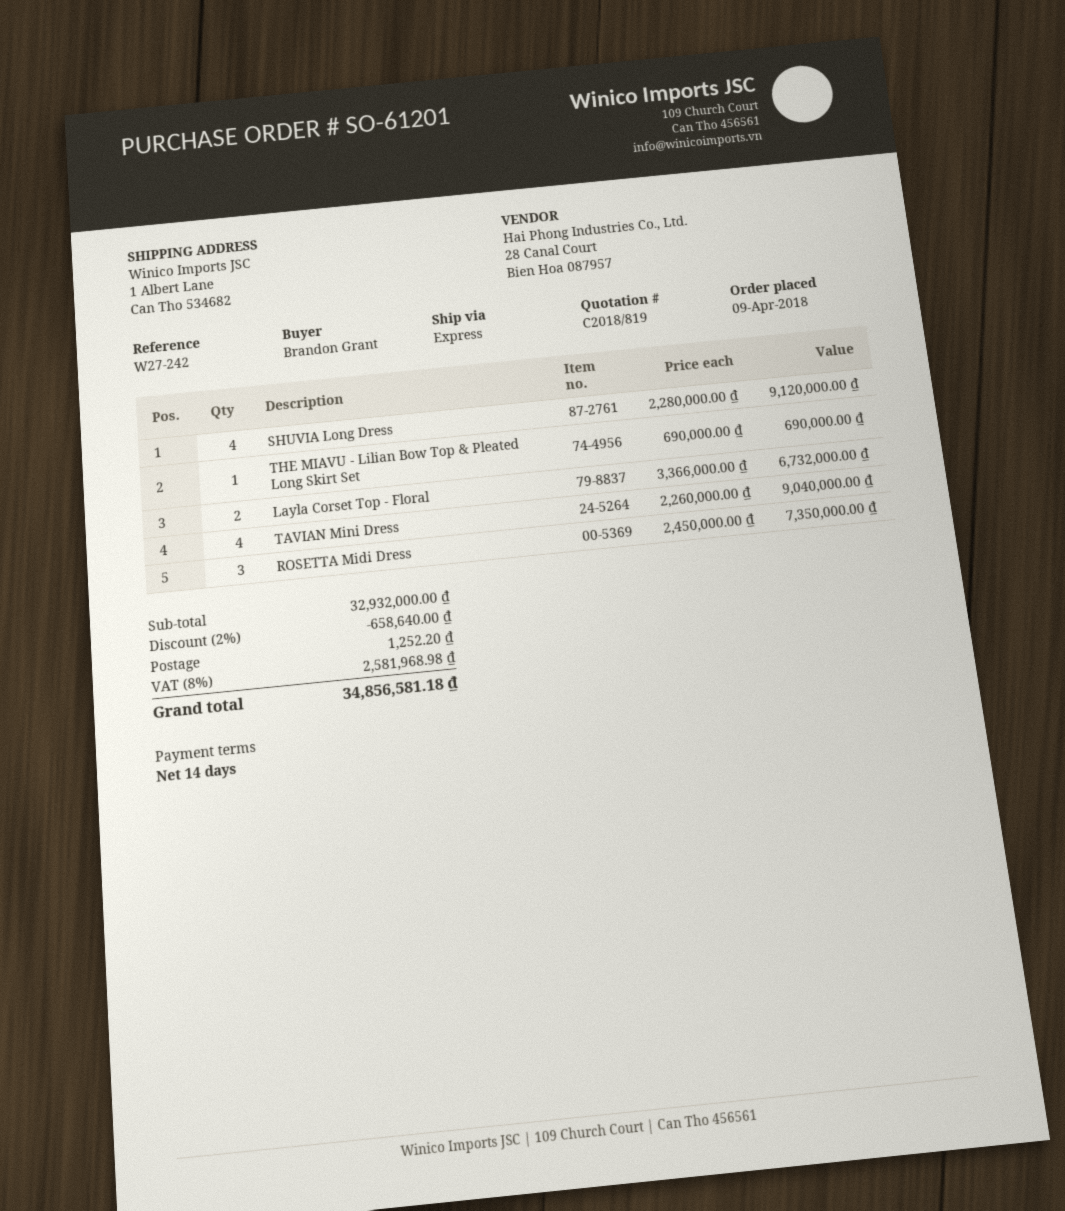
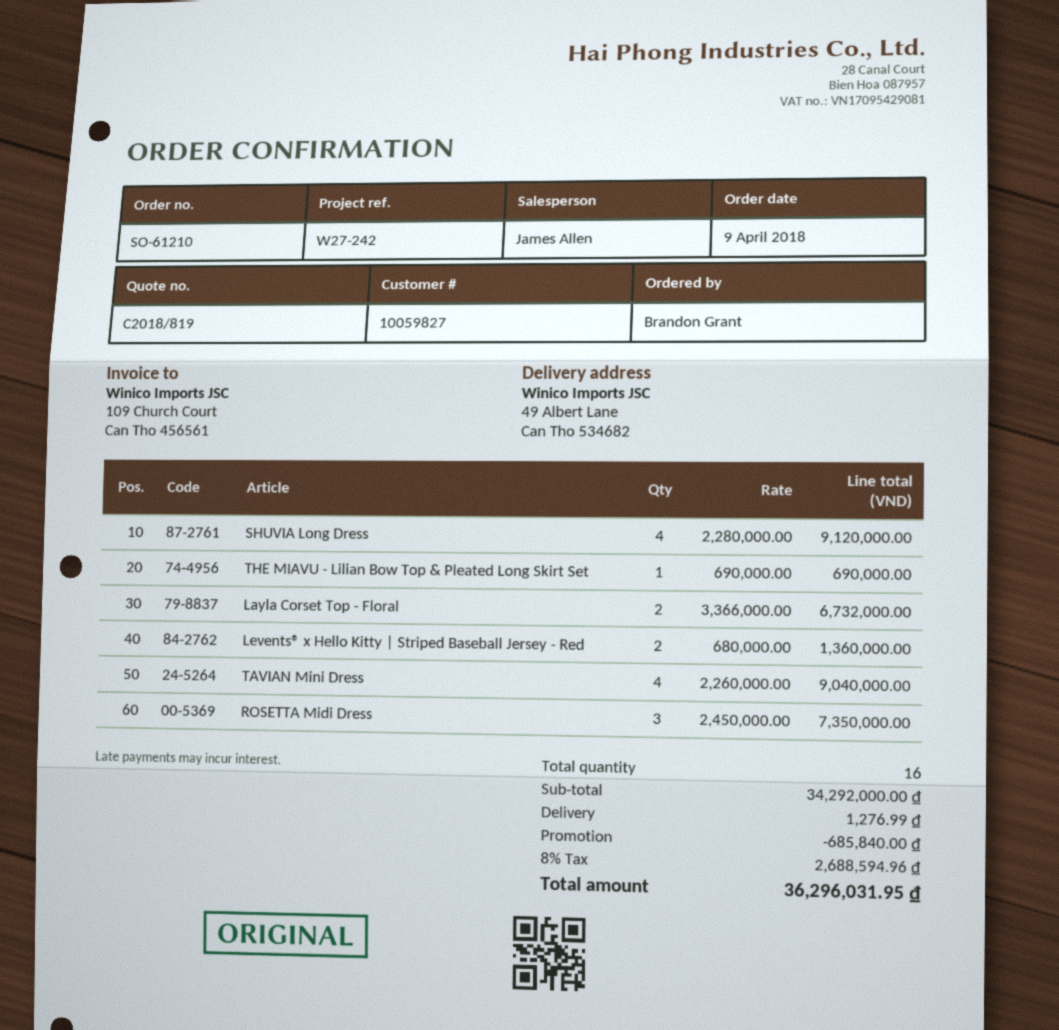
order number: SO-61201 -> SO-61210
ship to: 1 Albert Lane, Can Tho 534682 -> 49 Albert Lane, Can Tho 534682
Levents® x Hello Kitty | Striped Baseball Jersey - Red: none -> 2 x 680000.00 = 1360000.00
subtotal: 32932000.00 -> 34292000.00
discount: 658640.00 -> 685840.00
shipping: 1252.20 -> 1276.99
tax: 8% = 2581968.98 -> 8% = 2688594.96
total: 34856581.18 -> 36296031.95

